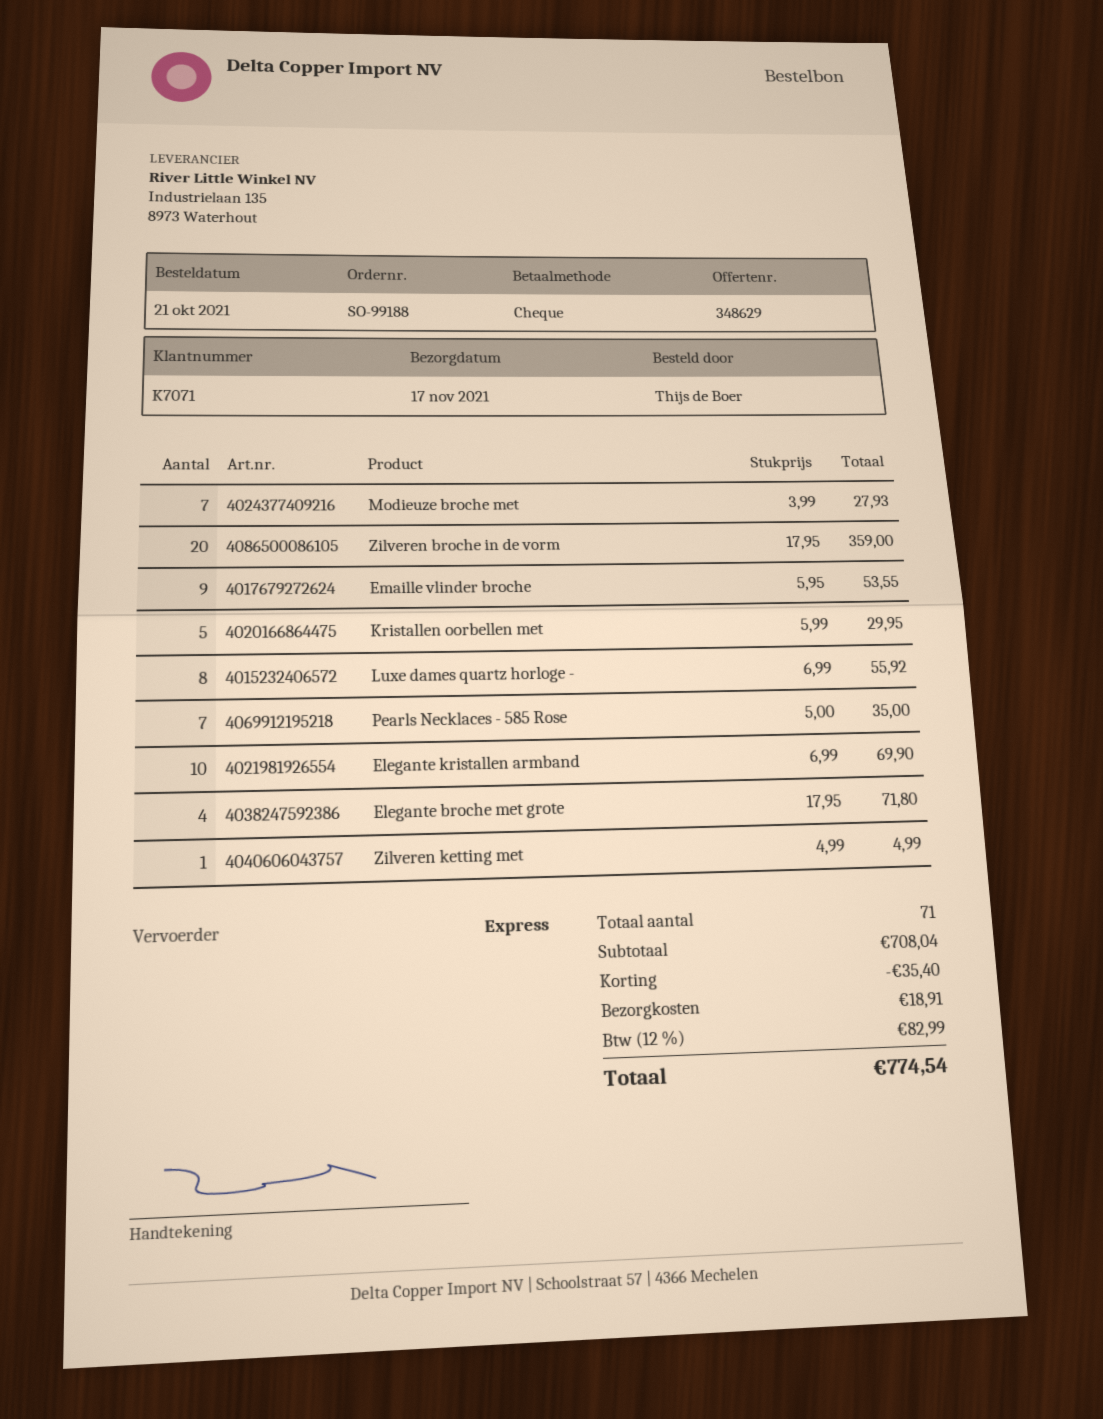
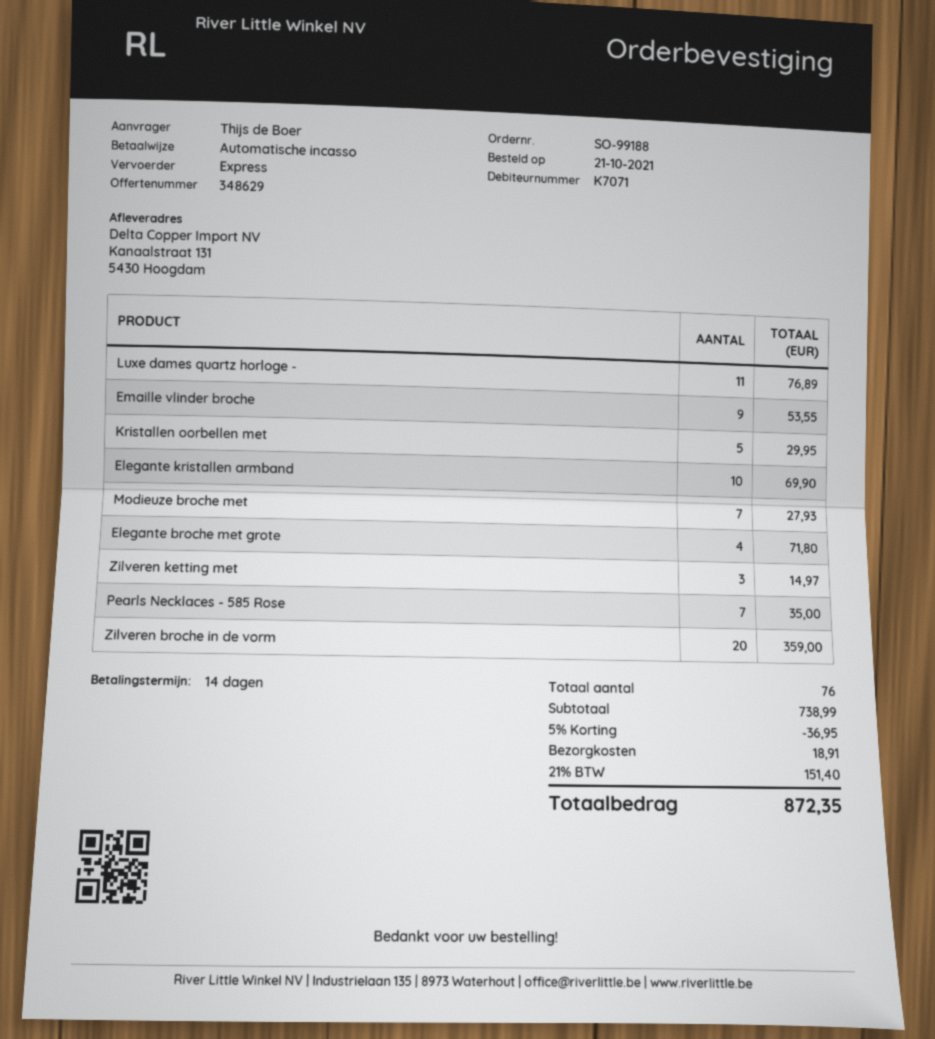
payment method: cheque -> direct debit
Luxe dames quartz horloge -: 8 for 55.92 -> 11 for 76.89
Zilveren ketting met: 1 for 4.99 -> 3 for 14.97
total quantity: 71 -> 76
subtotal: 708.04 -> 738.99
discount: 35.40 -> 36.95
tax: 12% = 82.99 -> 21% = 151.40
total: 774.54 -> 872.35

